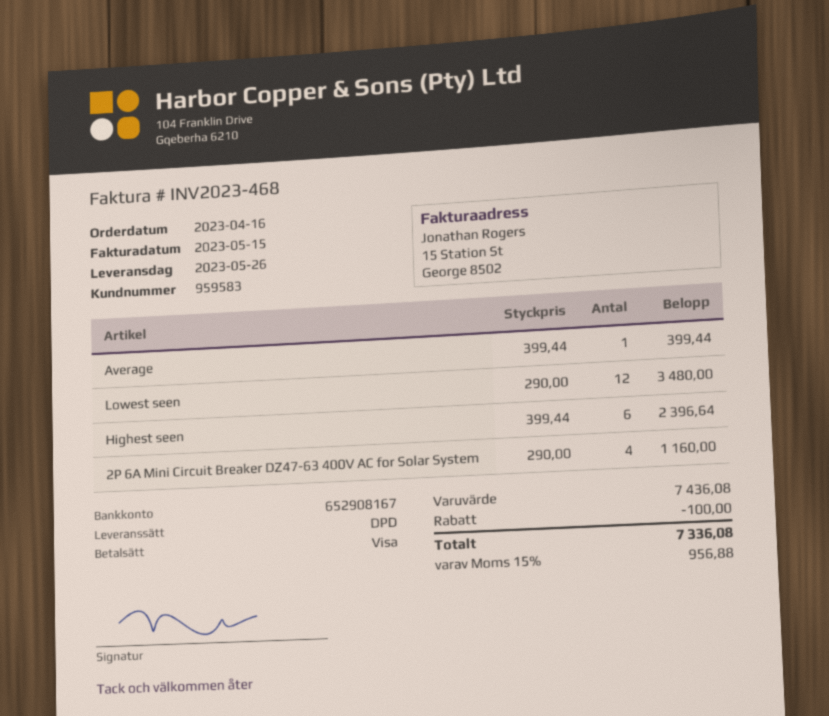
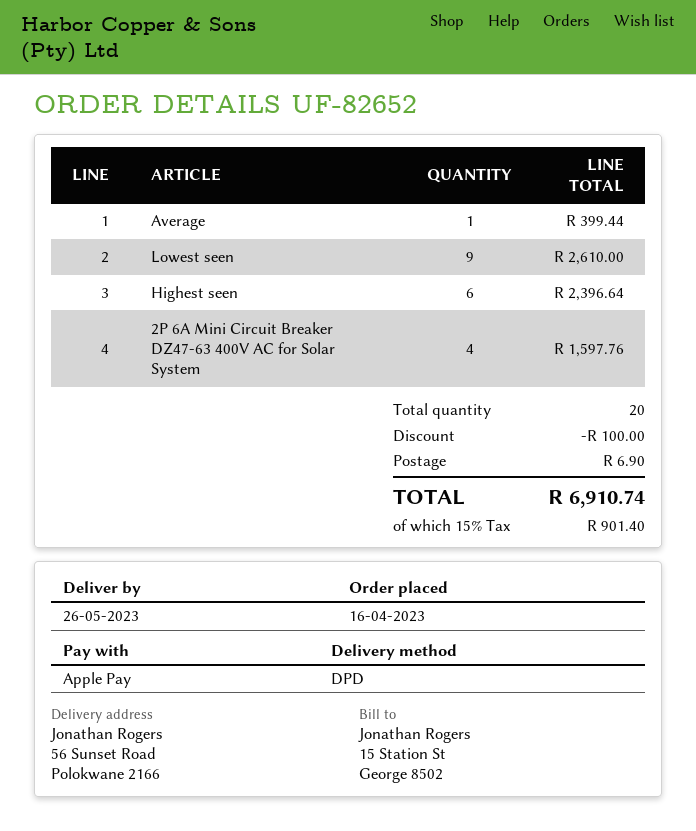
payment method: Visa -> Apple Pay
Lowest seen: 12 for 3480.00 -> 9 for 2610.00
2P 6A Mini Circuit Breaker DZ47-63 400V AC for Solar System: 4 for 1160.00 -> 4 for 1597.76
shipping: none -> 6.90
tax: 15% = 956.88 -> 15% = 901.40
total: 7336.08 -> 6910.74

